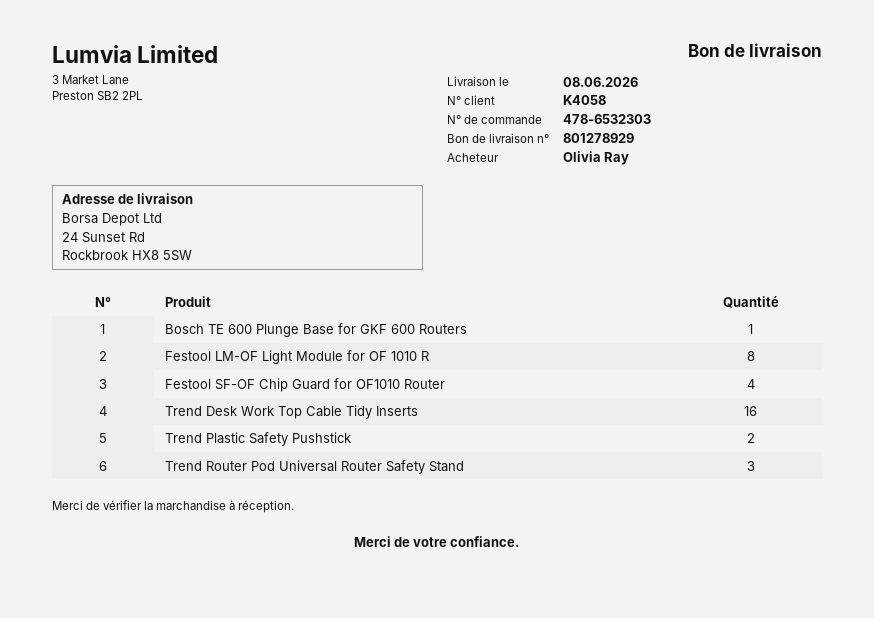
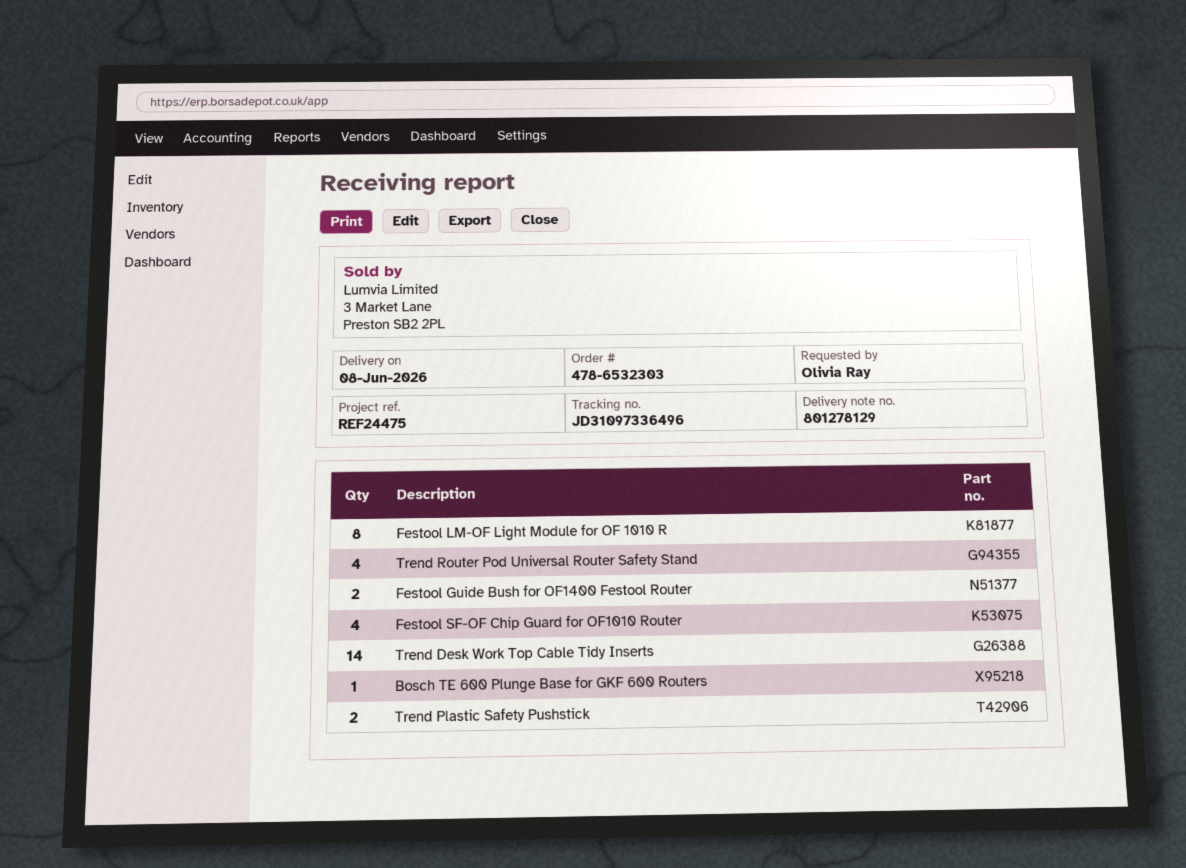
delivery note number: 801278929 -> 801278129
Trend Desk Work Top Cable Tidy Inserts: 16 -> 14
Trend Router Pod Universal Router Safety Stand: 3 -> 4
Festool Guide Bush for OF1400 Festool Router: none -> 2

